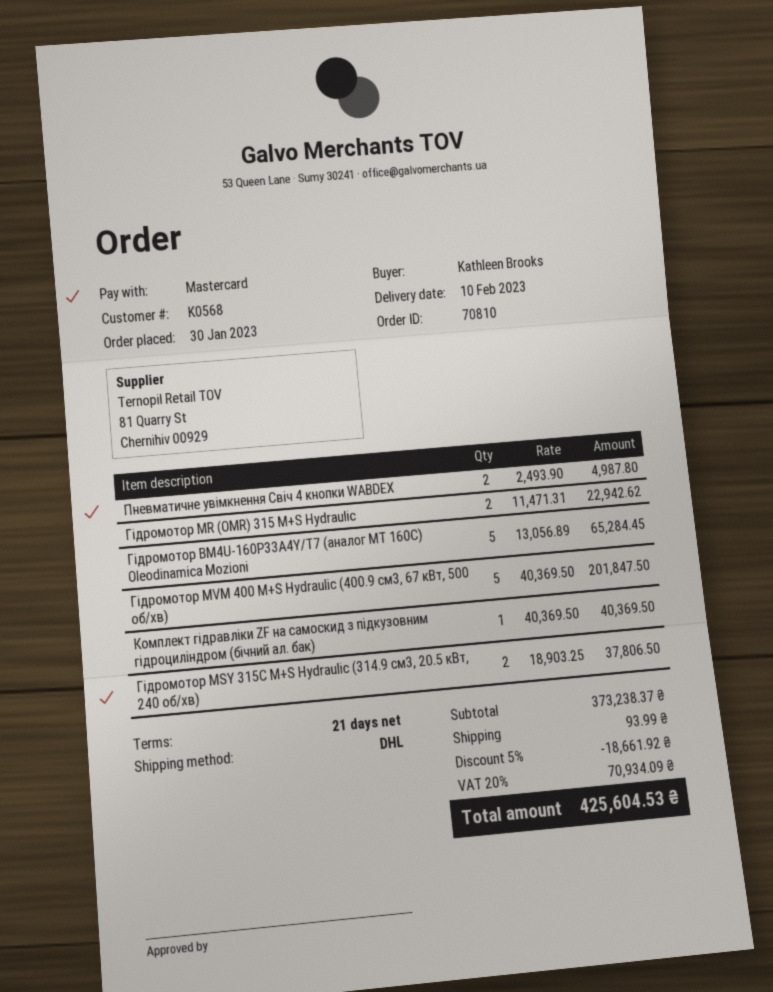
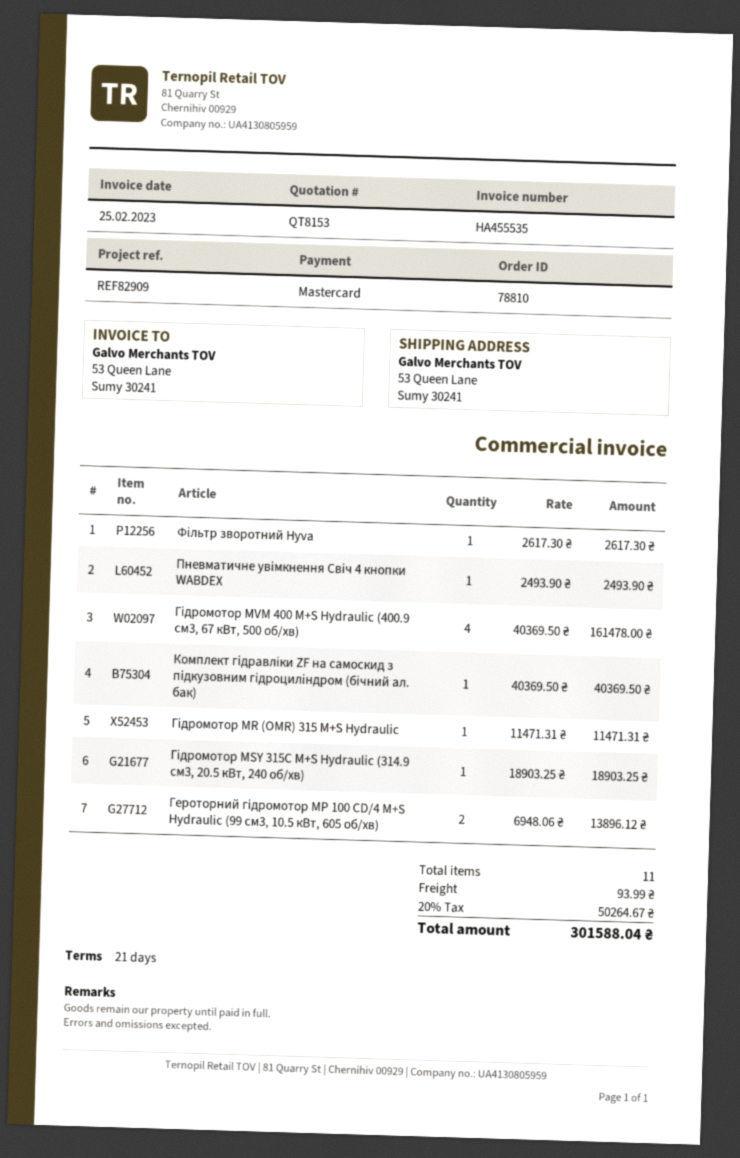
order number: 70810 -> 78810
Пневматичне увімкнення Свіч 4 кнопки WABDEX: 2 x 2493.90 = 4987.80 -> 1 x 2493.90 = 2493.90
Гідромотор MR (OMR) 315 M+S Hydraulic: 2 x 11471.31 = 22942.62 -> 1 x 11471.31 = 11471.31
Гідромотор BM4U-160P33A4Y/T7 (аналог MT 160C) Oleodinamica Mozioni: 5 x 13056.89 = 65284.45 -> none
Гідромотор MVM 400 M+S Hydraulic (400.9 см3, 67 кВт, 500 об/хв): 5 x 40369.50 = 201847.50 -> 4 x 40369.50 = 161478.00
Гідромотор MSY 315C M+S Hydraulic (314.9 см3, 20.5 кВт, 240 об/хв): 2 x 18903.25 = 37806.50 -> 1 x 18903.25 = 18903.25
Фільтр зворотний Hyva: none -> 1 x 2617.30 = 2617.30
Героторний гідромотор MP 100 CD/4 M+S Hydraulic (99 см3, 10.5 кВт, 605 об/хв): none -> 2 x 6948.06 = 13896.12
discount: 5% = 18661.92 -> none
tax: 20% = 70934.09 -> 20% = 50264.67
total: 425604.53 -> 301588.04

